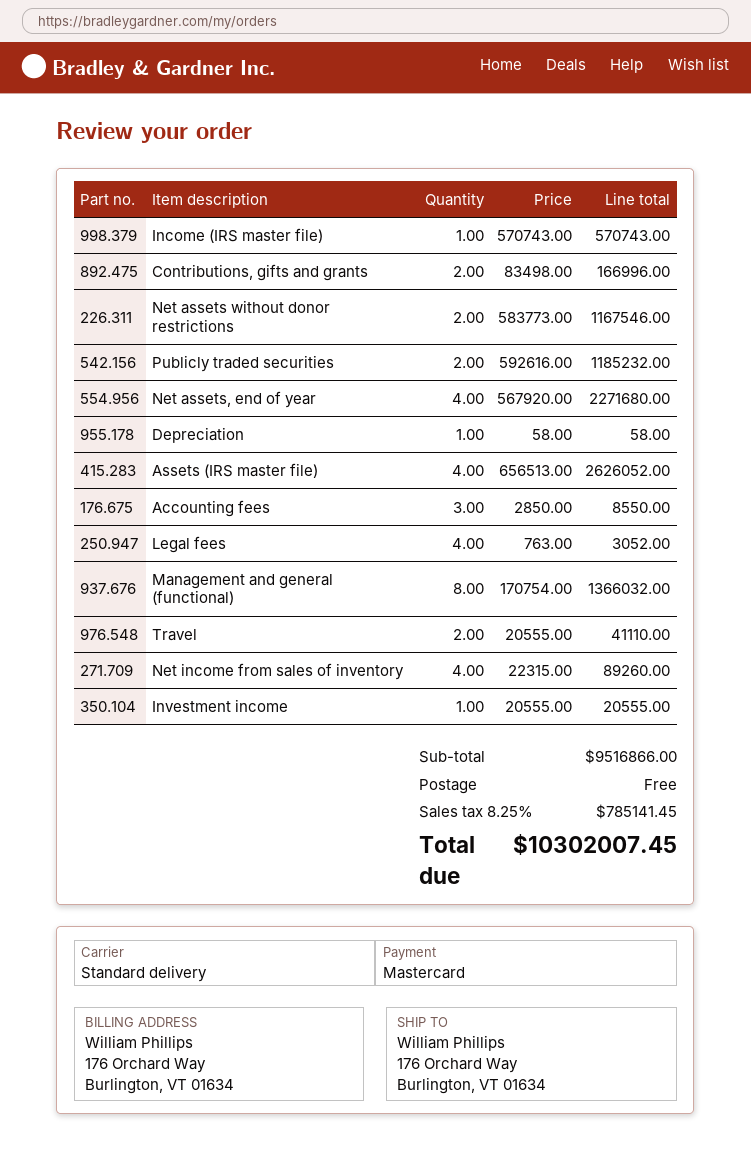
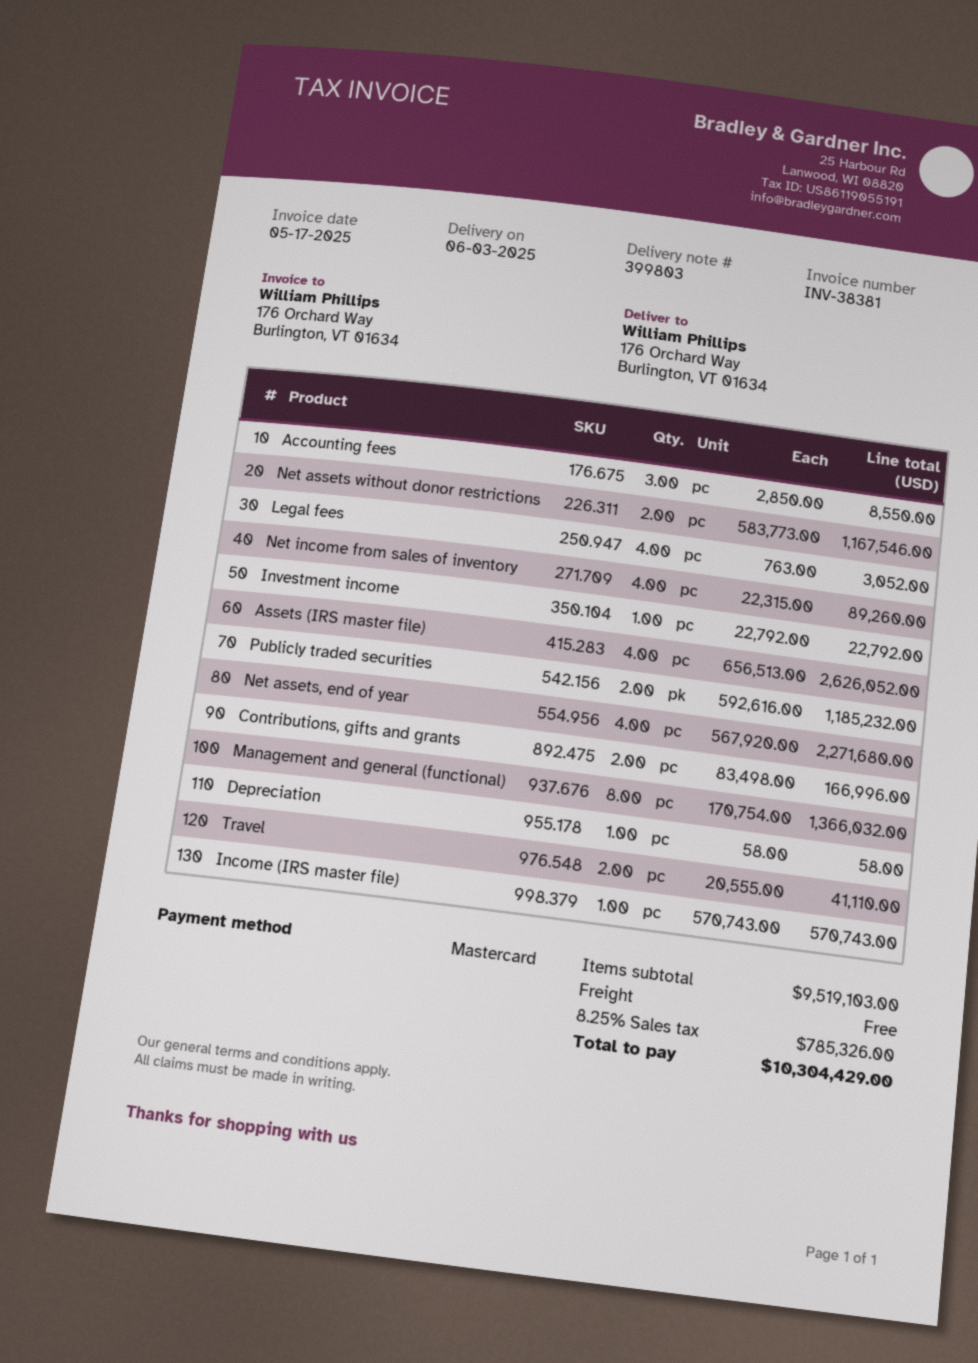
Investment income: 1 x 20555.00 = 20555.00 -> 1 x 22792.00 = 22792.00
subtotal: 9516866.00 -> 9519103.00
tax: 8.25% = 785141.45 -> 8.25% = 785326.00
total: 10302007.45 -> 10304429.00

